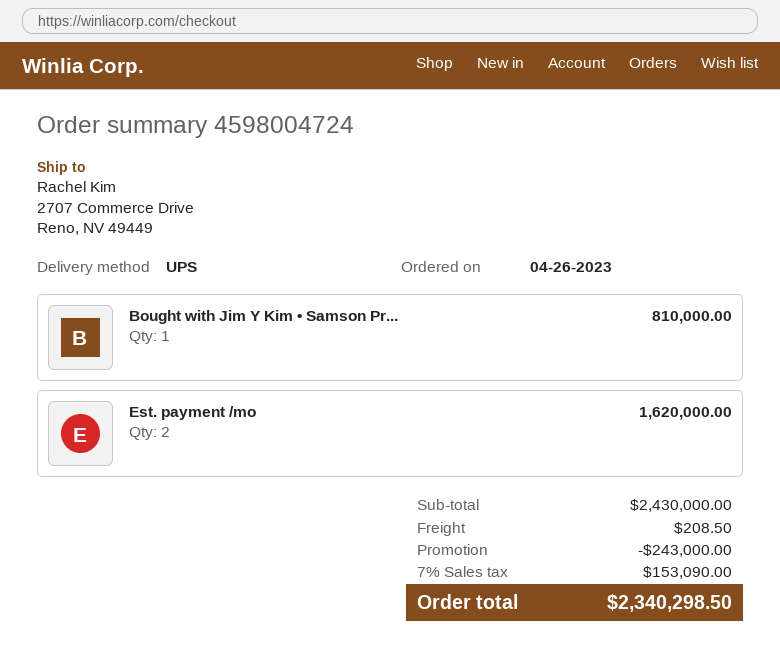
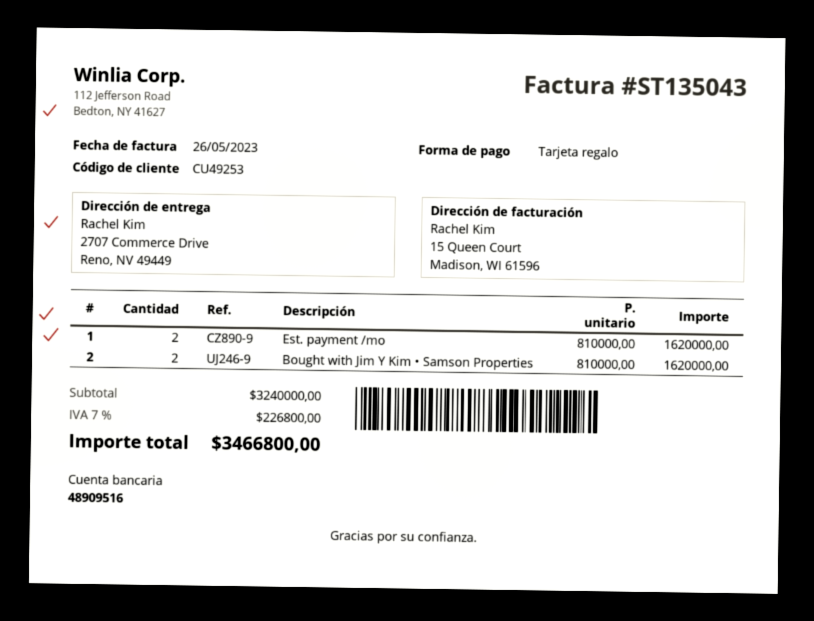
Bought with Jim Y Kim • Samson Pr...: 1 for 810000.00 -> 2 for 1620000.00
subtotal: 2430000.00 -> 3240000.00
discount: 243000.00 -> none
shipping: 208.50 -> none
tax: 7% = 153090.00 -> 7% = 226800.00
total: 2340298.50 -> 3466800.00

